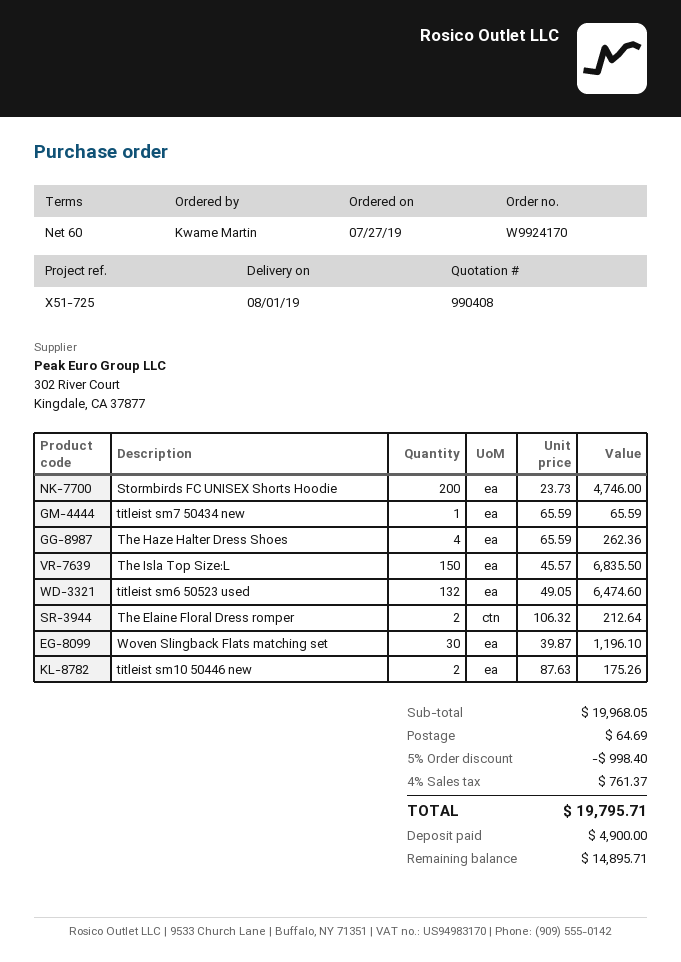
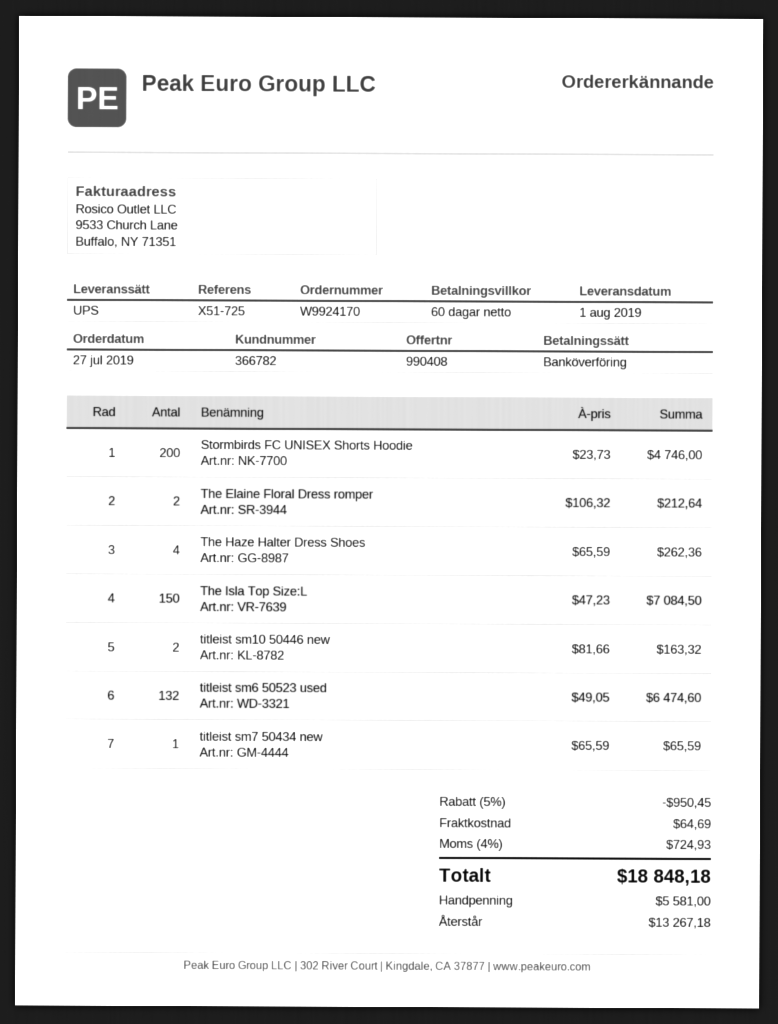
The Isla Top Size:L: 150 x 45.57 = 6835.50 -> 150 x 47.23 = 7084.50
Woven Slingback Flats matching set: 30 x 39.87 = 1196.10 -> none
titleist sm10 50446 new: 2 x 87.63 = 175.26 -> 2 x 81.66 = 163.32
discount: 5% = 998.40 -> 5% = 950.45
tax: 4% = 761.37 -> 4% = 724.93
total: 19795.71 -> 18848.18
deposit: 4900.00 -> 5581.00
balance: 14895.71 -> 13267.18

